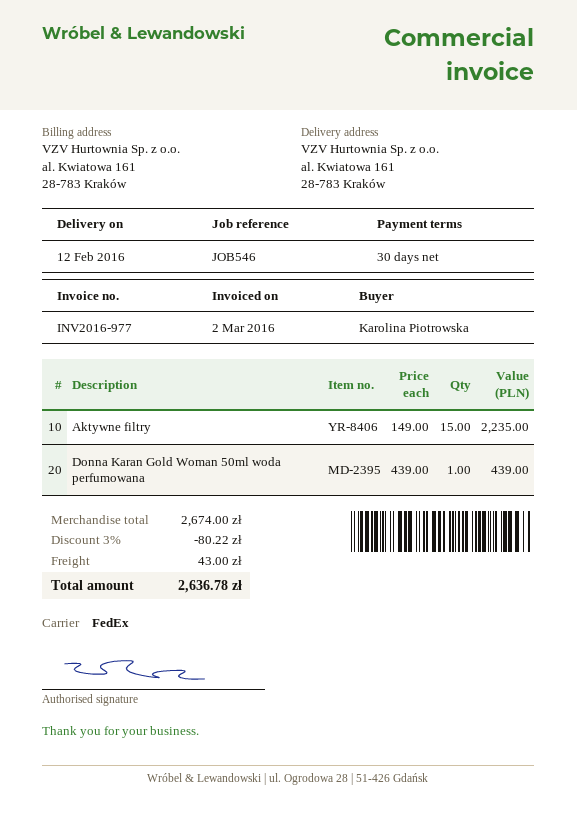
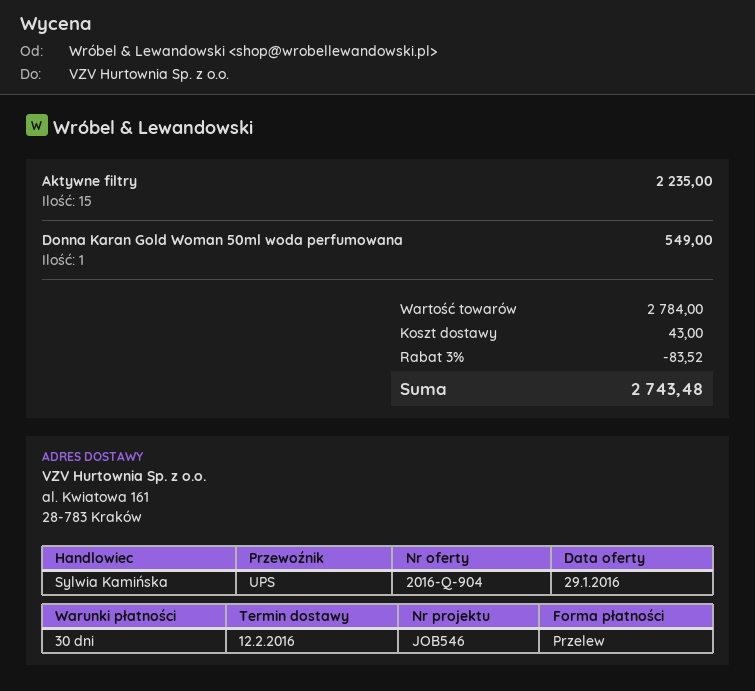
shipping method: FedEx -> UPS
Donna Karan Gold Woman 50ml woda perfumowana: 1 for 439.00 -> 1 for 549.00
subtotal: 2674.00 -> 2784.00
discount: 3% = 80.22 -> 3% = 83.52
total: 2636.78 -> 2743.48

